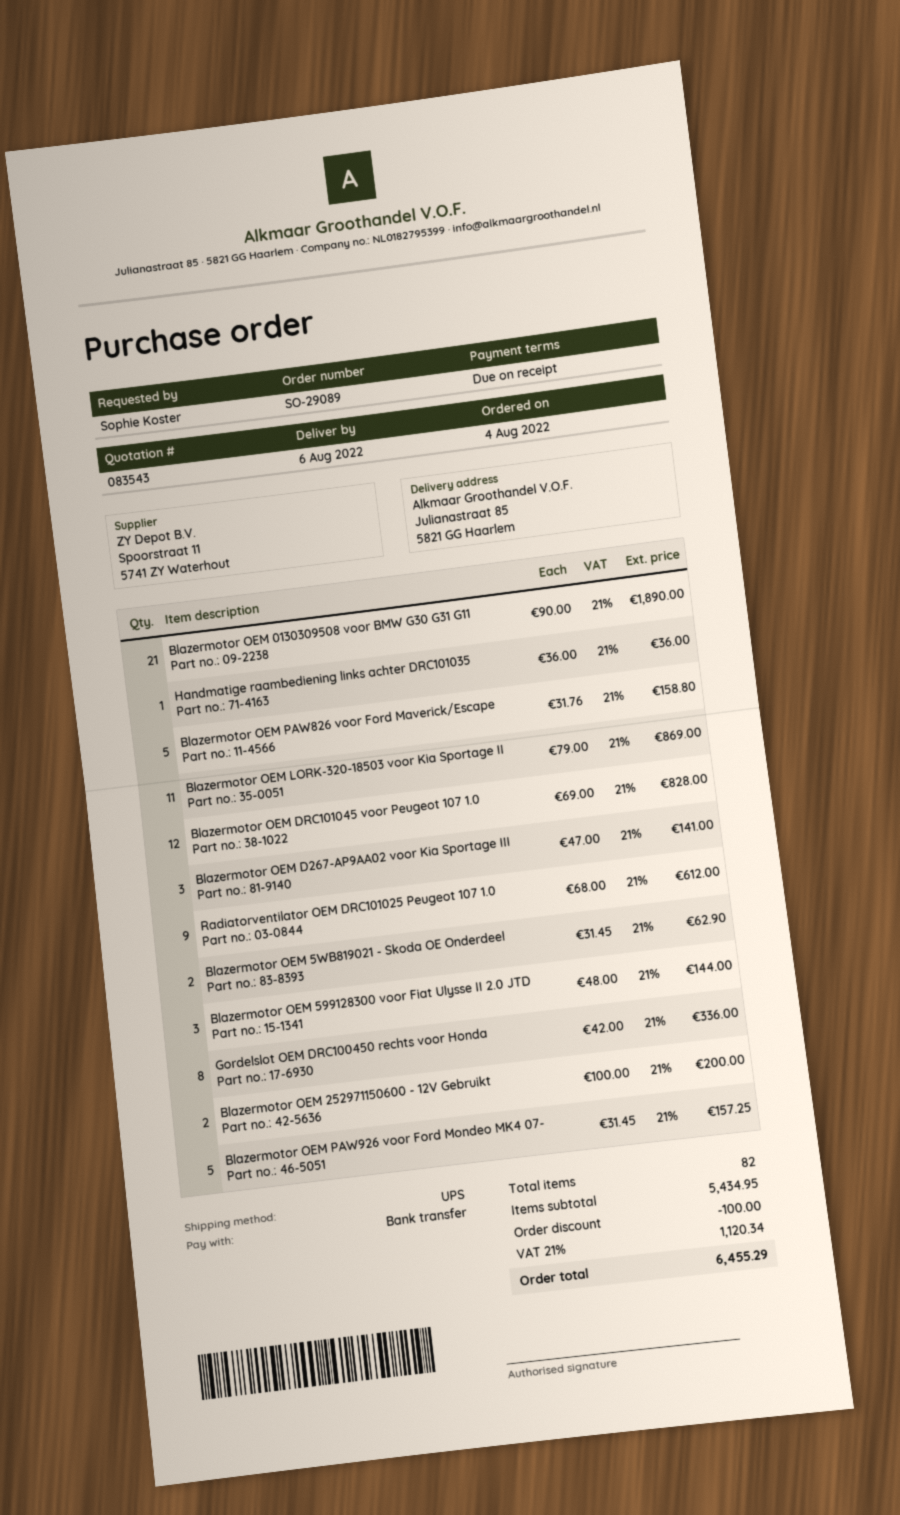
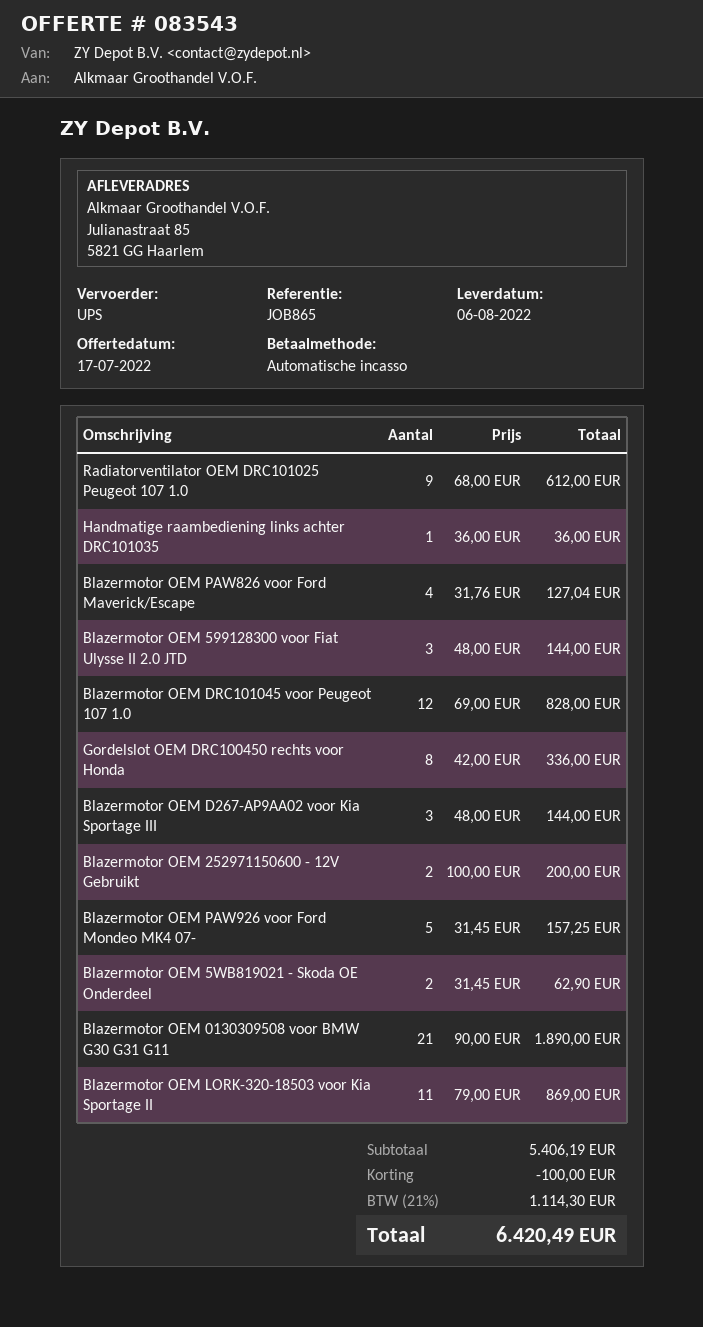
payment method: bank transfer -> direct debit
Blazermotor OEM PAW826 voor Ford Maverick/Escape: 5 x 31.76 = 158.80 -> 4 x 31.76 = 127.04
Blazermotor OEM D267-AP9AA02 voor Kia Sportage III: 3 x 47.00 = 141.00 -> 3 x 48.00 = 144.00
subtotal: 5434.95 -> 5406.19
tax: 21% = 1120.34 -> 21% = 1114.30
total: 6455.29 -> 6420.49

